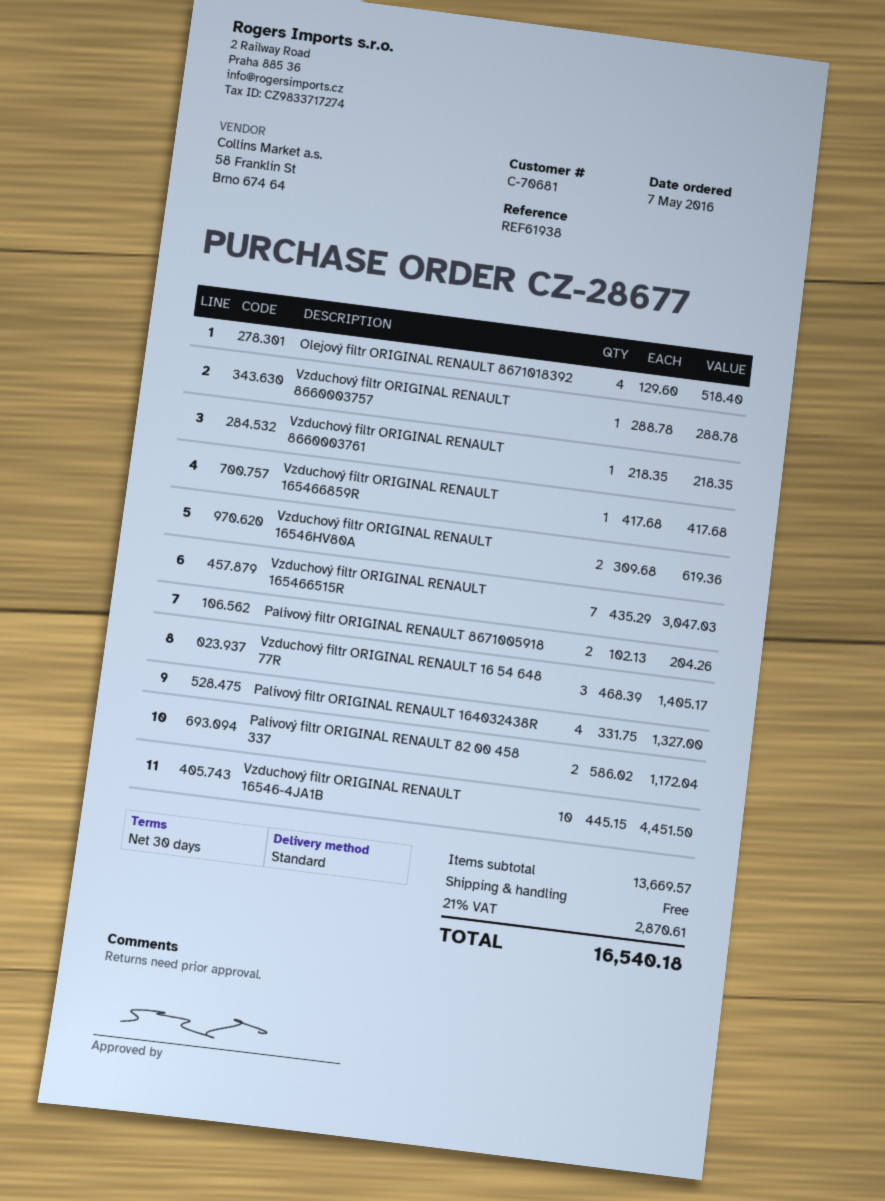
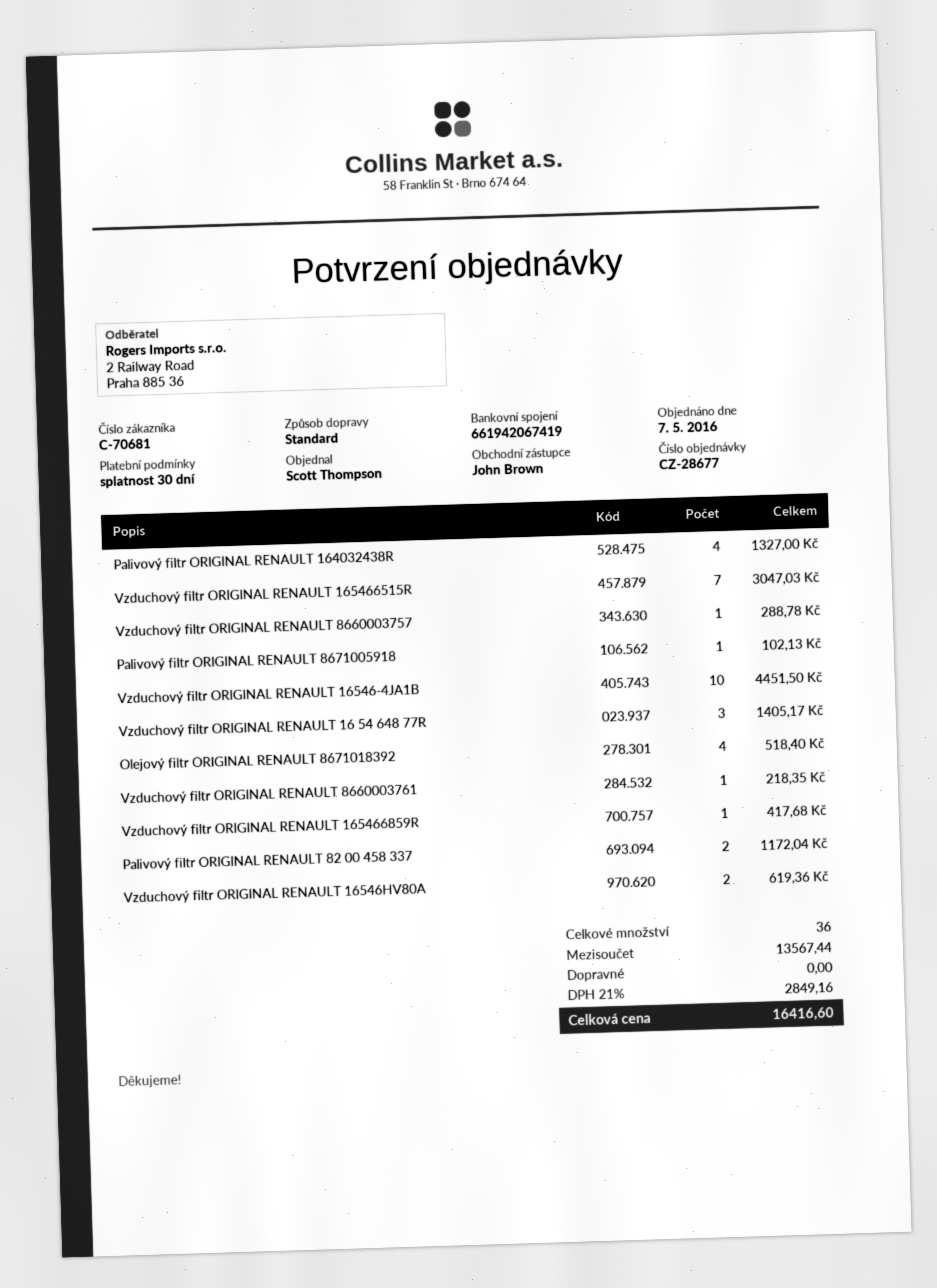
Palivový filtr ORIGINAL RENAULT 8671005918: 2 for 204.26 -> 1 for 102.13
subtotal: 13669.57 -> 13567.44
tax: 21% = 2870.61 -> 21% = 2849.16
total: 16540.18 -> 16416.60

